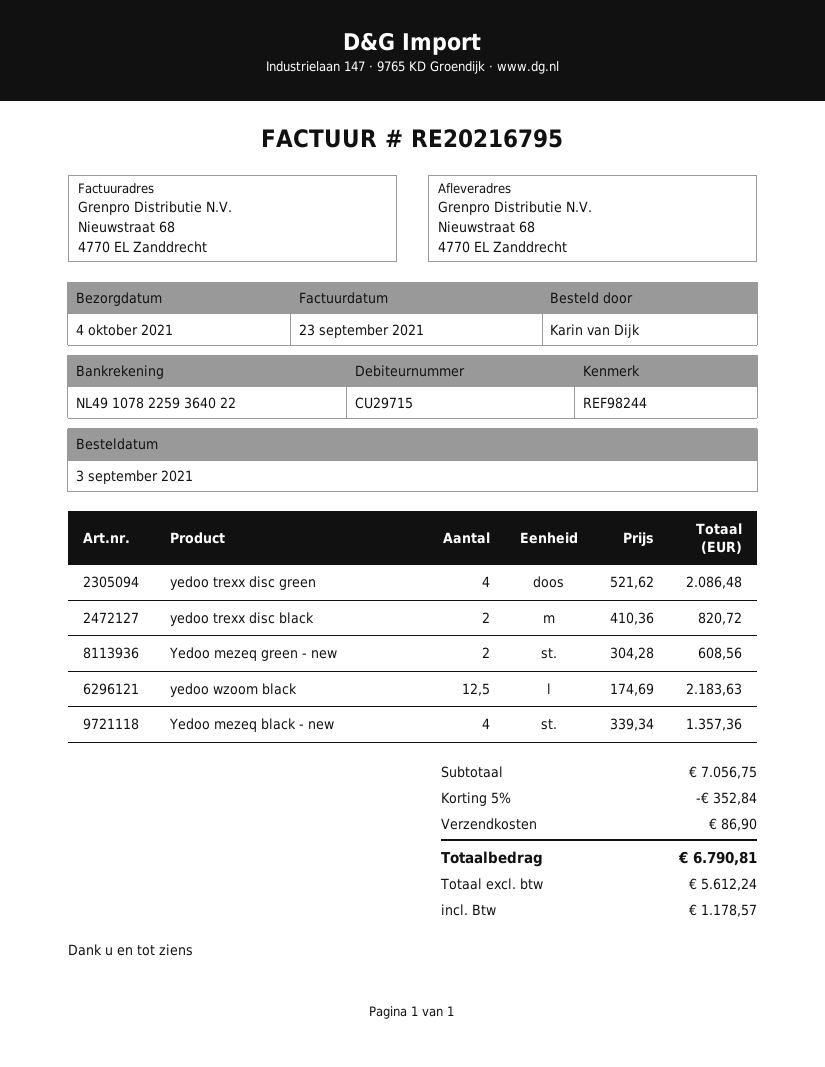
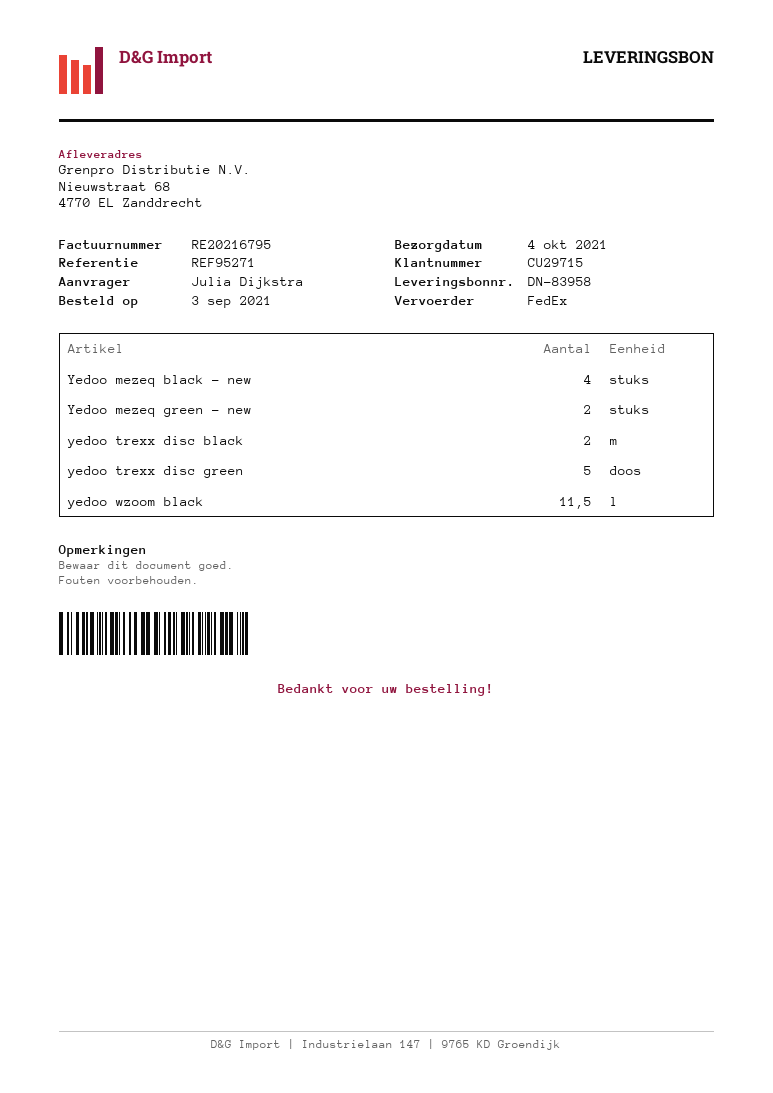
reference: REF98244 -> REF95271
ordered by: Karin van Dijk -> Julia Dijkstra
yedoo trexx disc green: 4 -> 5
yedoo wzoom black: 12.5 -> 11.5

